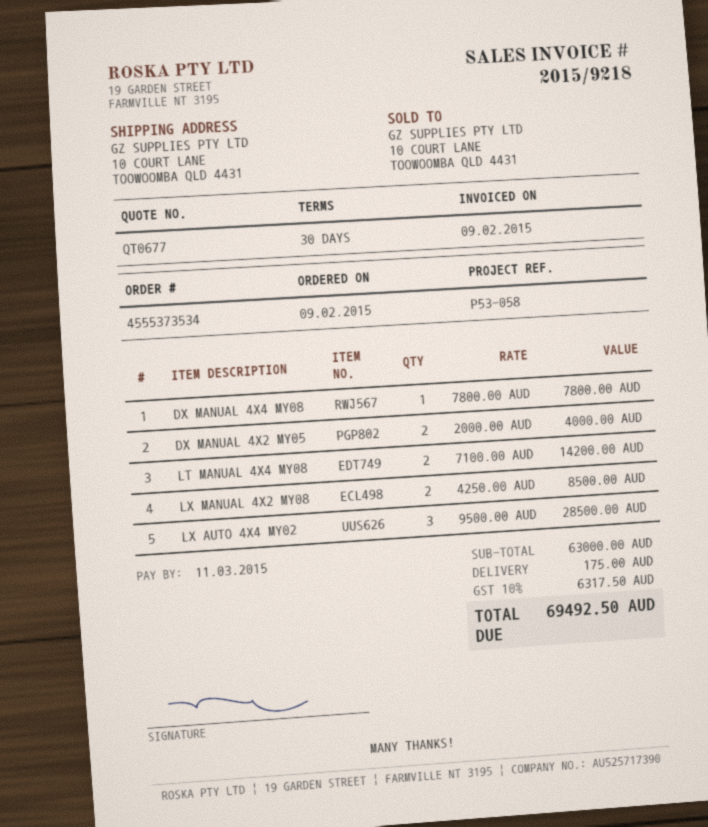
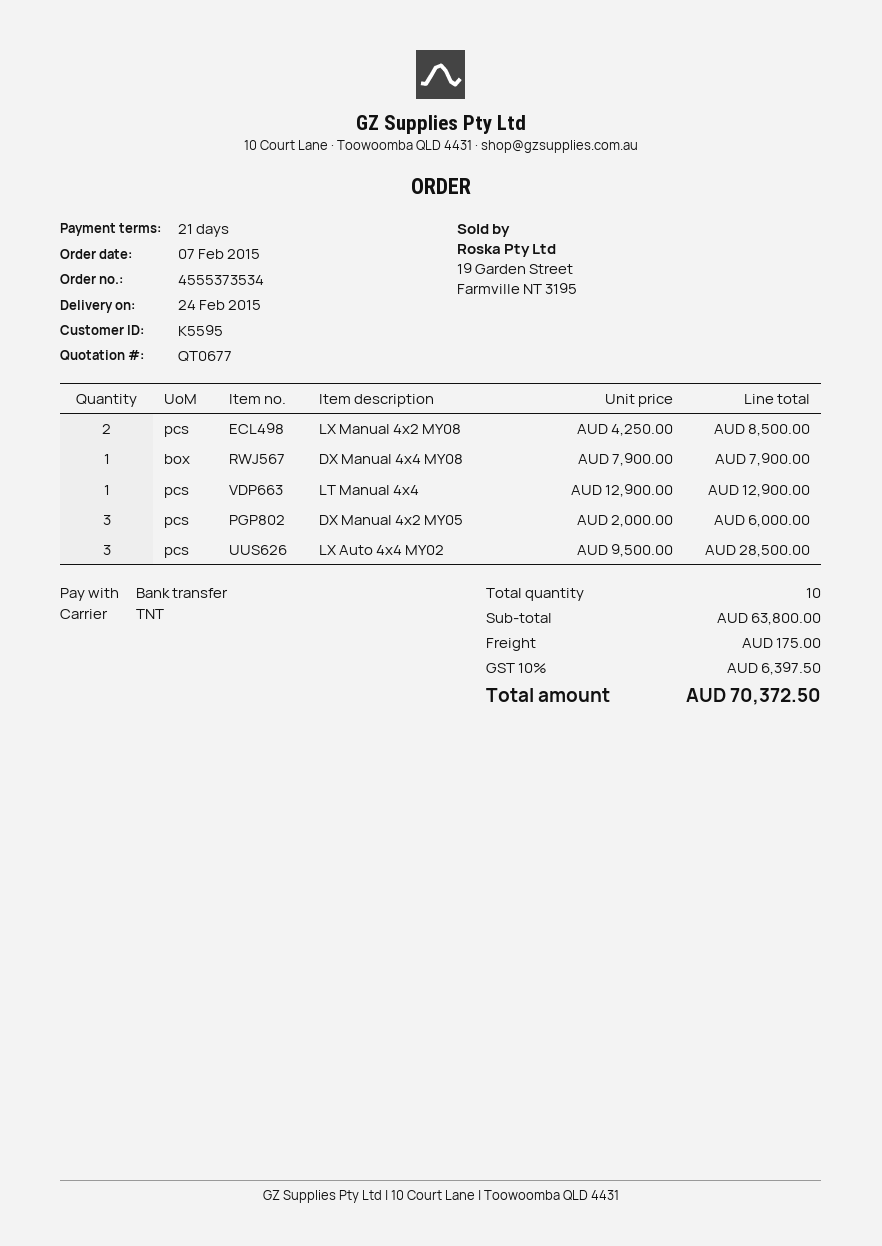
order date: 2015-02-09 -> 2015-02-07
payment terms: 30 days -> 21 days
DX MANUAL 4X4 MY08: 1 x 7800.00 = 7800.00 -> 1 x 7900.00 = 7900.00
DX MANUAL 4X2 MY05: 2 x 2000.00 = 4000.00 -> 3 x 2000.00 = 6000.00
LT MANUAL 4X4 MY08: 2 x 7100.00 = 14200.00 -> none
LT Manual 4x4: none -> 1 x 12900.00 = 12900.00
subtotal: 63000.00 -> 63800.00
tax: 10% = 6317.50 -> 10% = 6397.50
total: 69492.50 -> 70372.50

